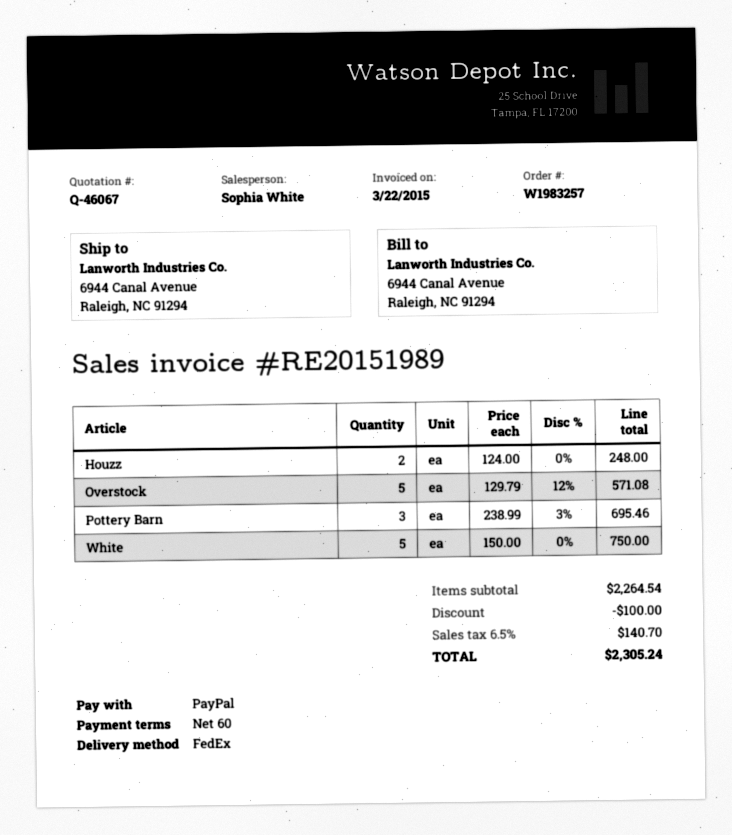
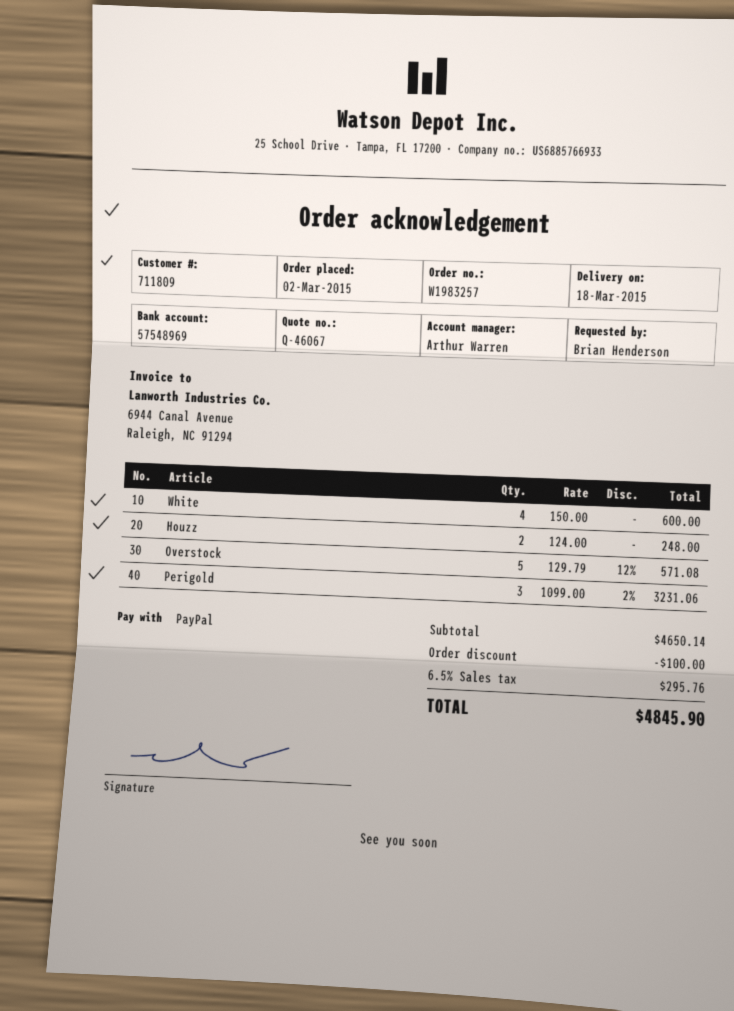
sales rep: Sophia White -> Arthur Warren
Pottery Barn: 3 x 238.99 - 3% = 695.46 -> none
White: 5 x 150.00 = 750.00 -> 4 x 150.00 = 600.00
Perigold: none -> 3 x 1099.00 - 2% = 3231.06
subtotal: 2264.54 -> 4650.14
tax: 6.5% = 140.70 -> 6.5% = 295.76
total: 2305.24 -> 4845.90

